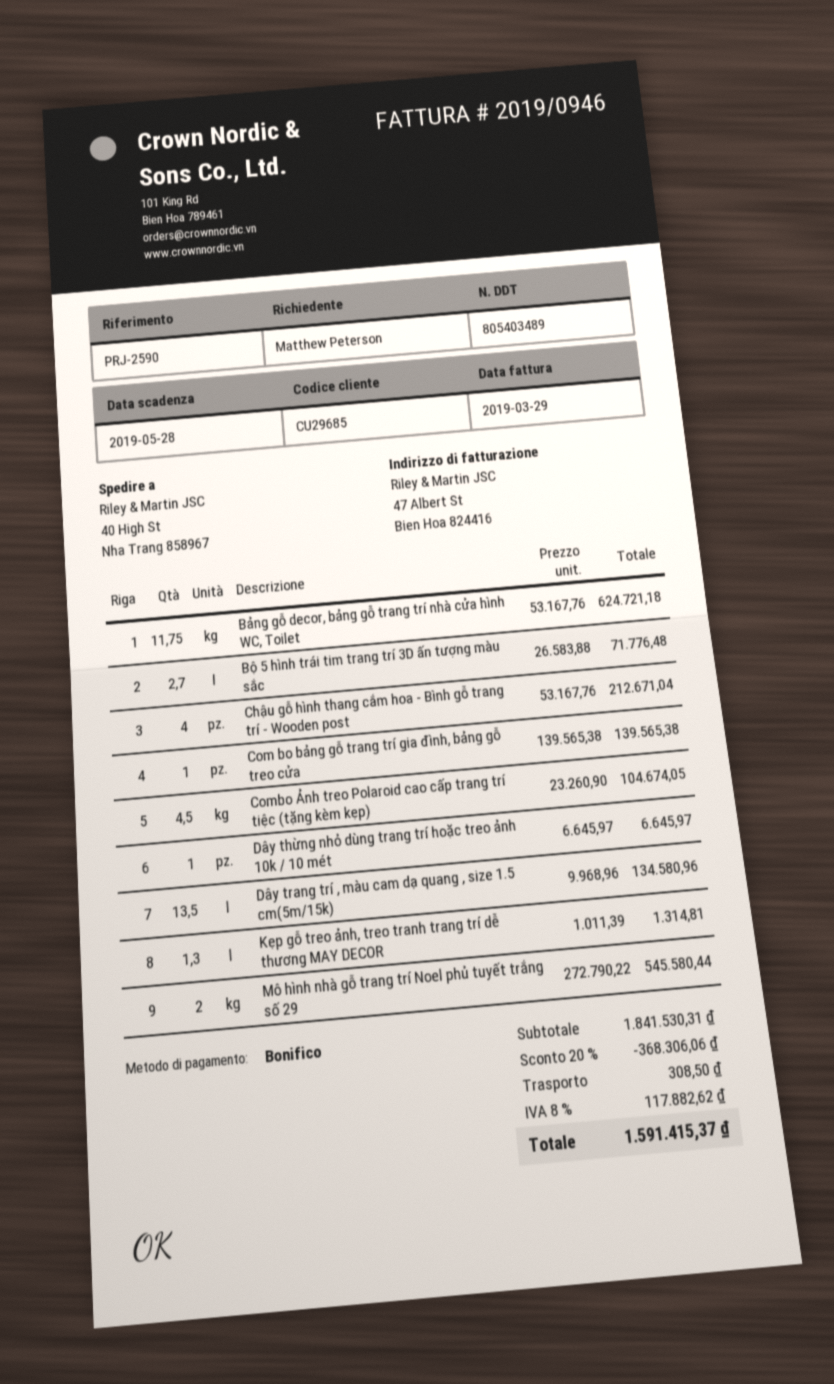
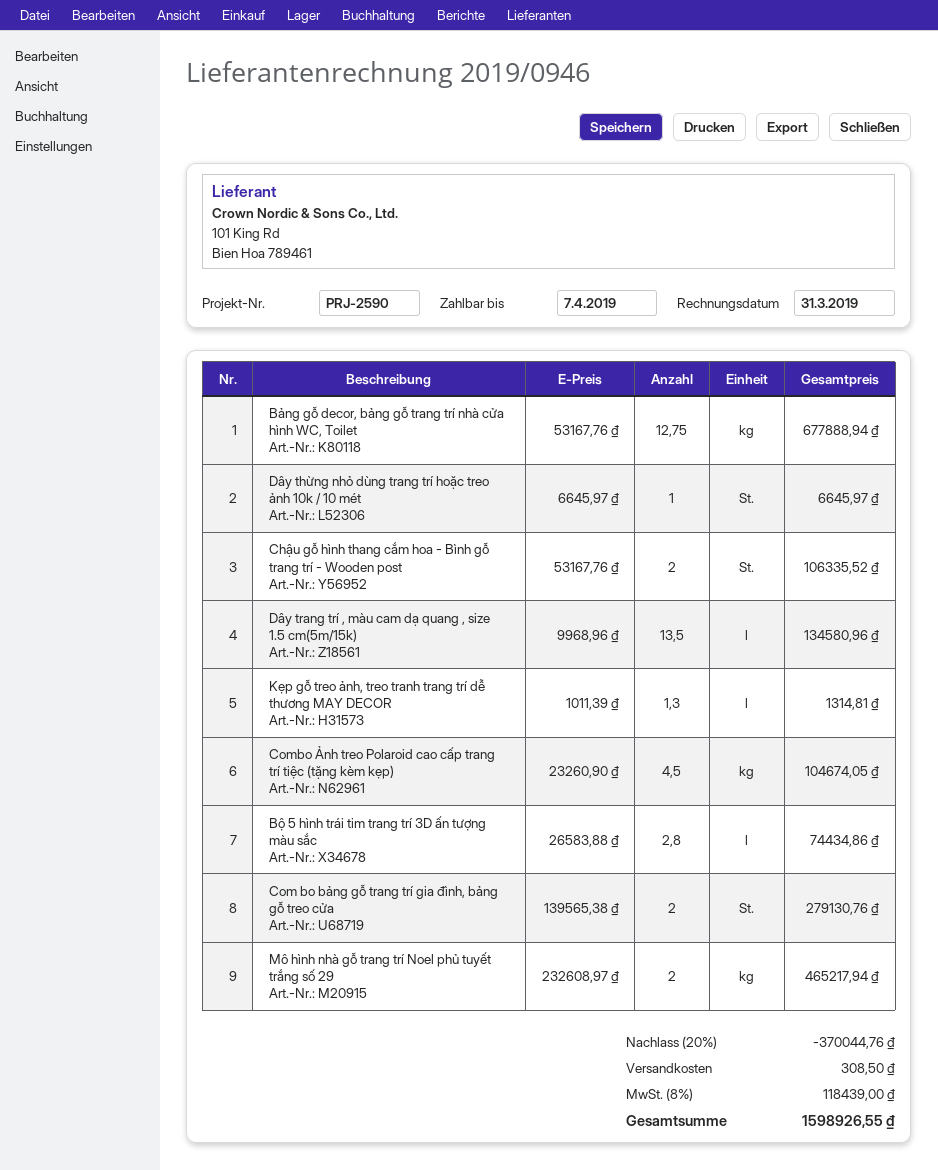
invoice date: 2019-03-29 -> 2019-03-31
due date: 2019-05-28 -> 2019-04-07
Bảng gỗ decor, bảng gỗ trang trí nhà cửa hình WC, Toilet: 11.75 x 53167.76 = 624721.18 -> 12.75 x 53167.76 = 677888.94
Bộ 5 hình trái tim trang trí 3D ấn tượng màu sắc: 2.7 x 26583.88 = 71776.48 -> 2.8 x 26583.88 = 74434.86
Chậu gỗ hình thang cắm hoa - Bình gỗ trang trí - Wooden post: 4 x 53167.76 = 212671.04 -> 2 x 53167.76 = 106335.52
Com bo bảng gỗ trang trí gia đình, bảng gỗ treo cửa: 1 x 139565.38 = 139565.38 -> 2 x 139565.38 = 279130.76
Mô hình nhà gỗ trang trí Noel phủ tuyết trắng số 29: 2 x 272790.22 = 545580.44 -> 2 x 232608.97 = 465217.94
discount: 20% = 368306.06 -> 20% = 370044.76
tax: 8% = 117882.62 -> 8% = 118439.00
total: 1591415.37 -> 1598926.55

